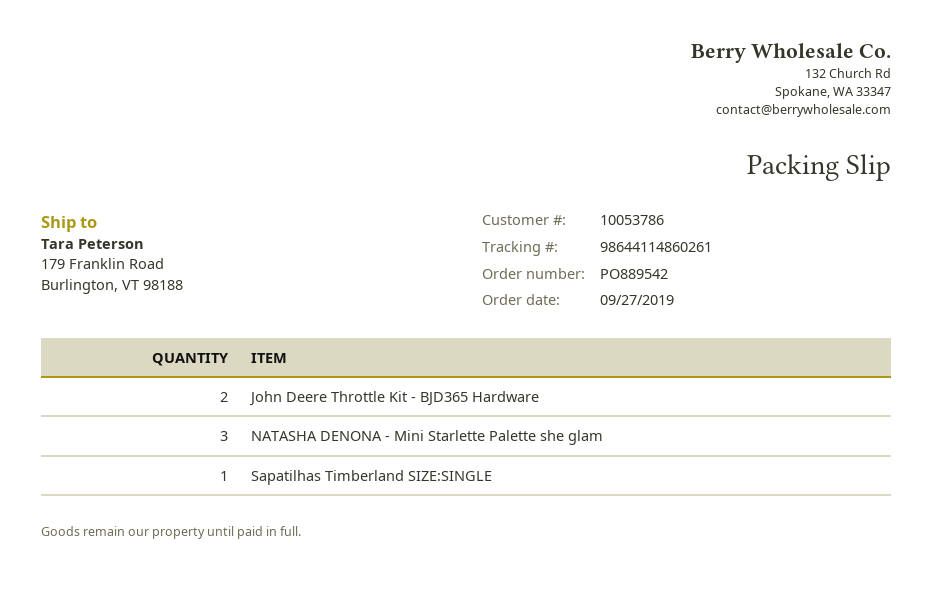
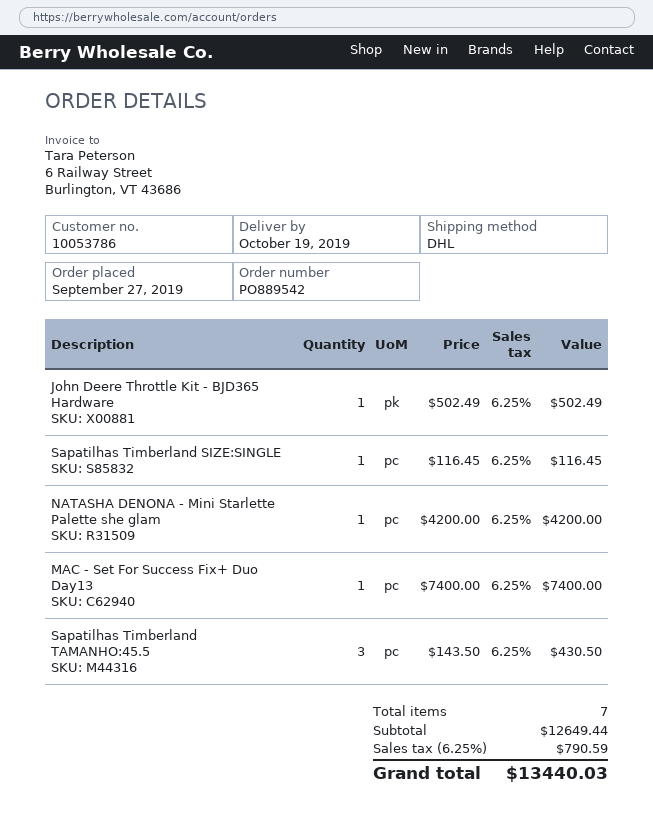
John Deere Throttle Kit - BJD365 Hardware: 2 -> 1
NATASHA DENONA - Mini Starlette Palette she glam: 3 -> 1
MAC - Set For Success Fix+ Duo Day13: none -> 1
Sapatilhas Timberland TAMANHO:45.5: none -> 3

